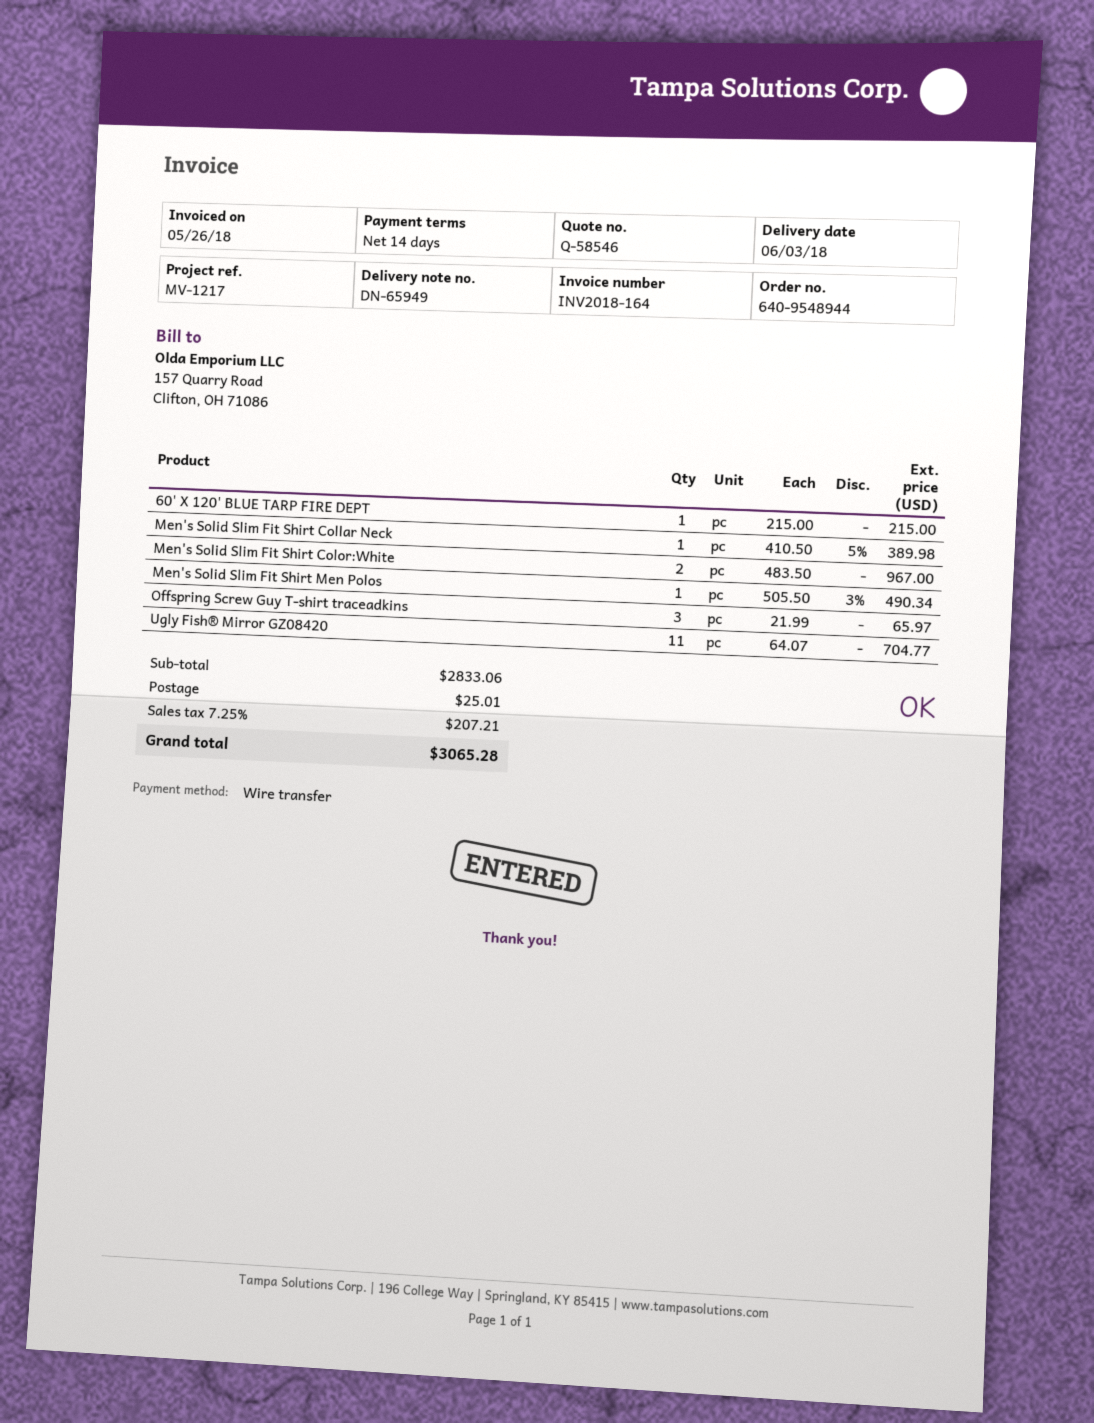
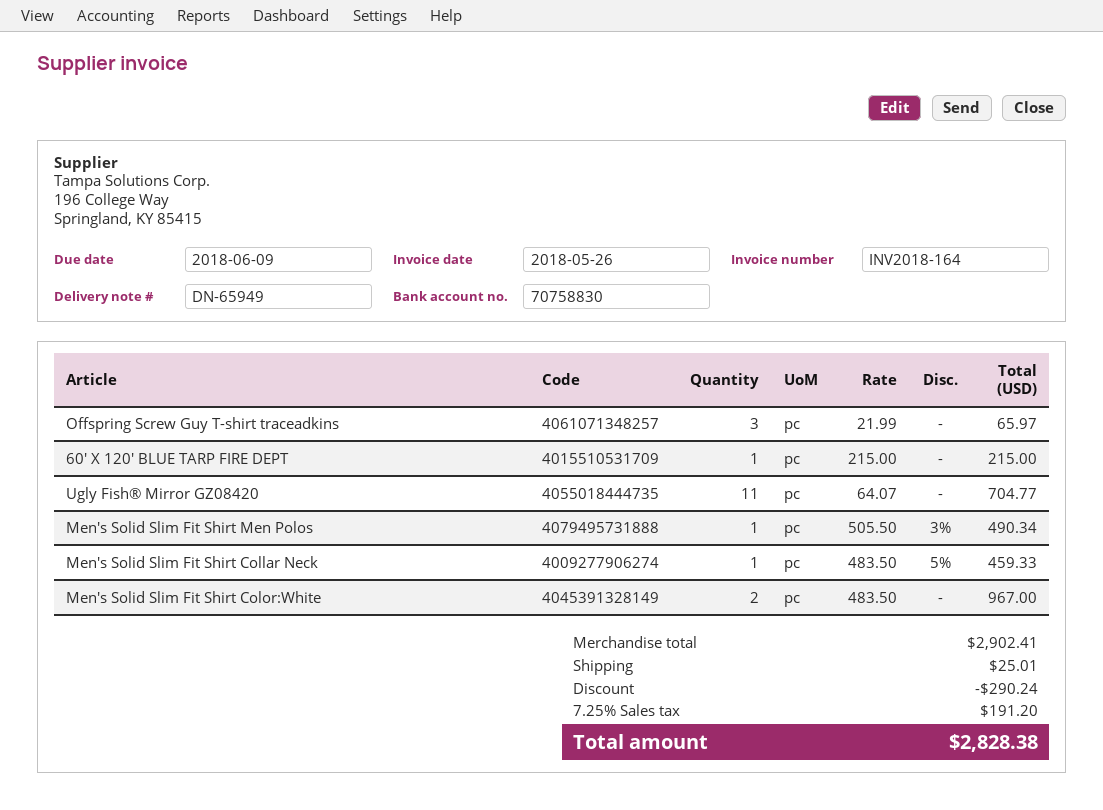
Men's Solid Slim Fit Shirt Collar Neck: 1 x 410.50 - 5% = 389.98 -> 1 x 483.50 - 5% = 459.33
subtotal: 2833.06 -> 2902.41
discount: none -> 290.24
tax: 7.25% = 207.21 -> 7.25% = 191.20
total: 3065.28 -> 2828.38

